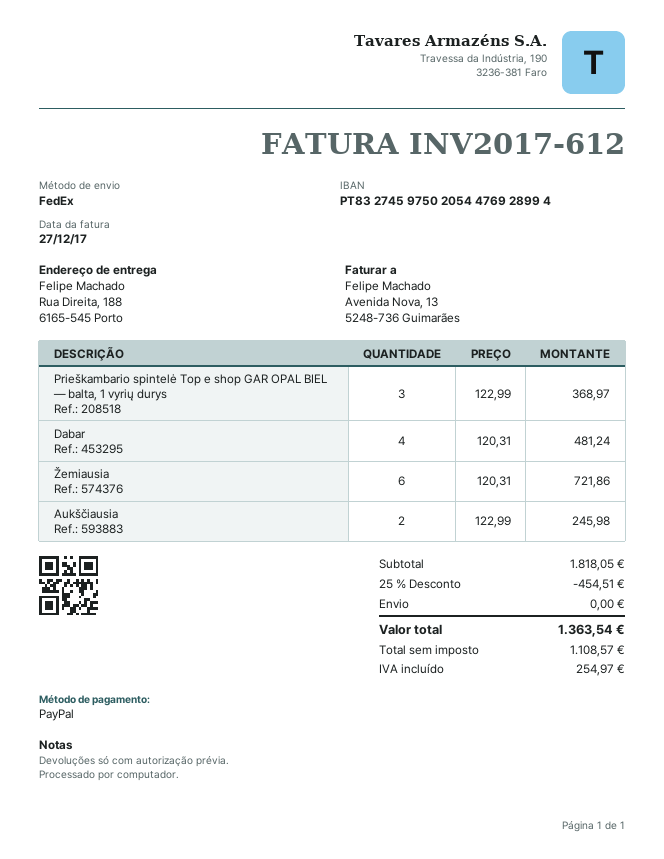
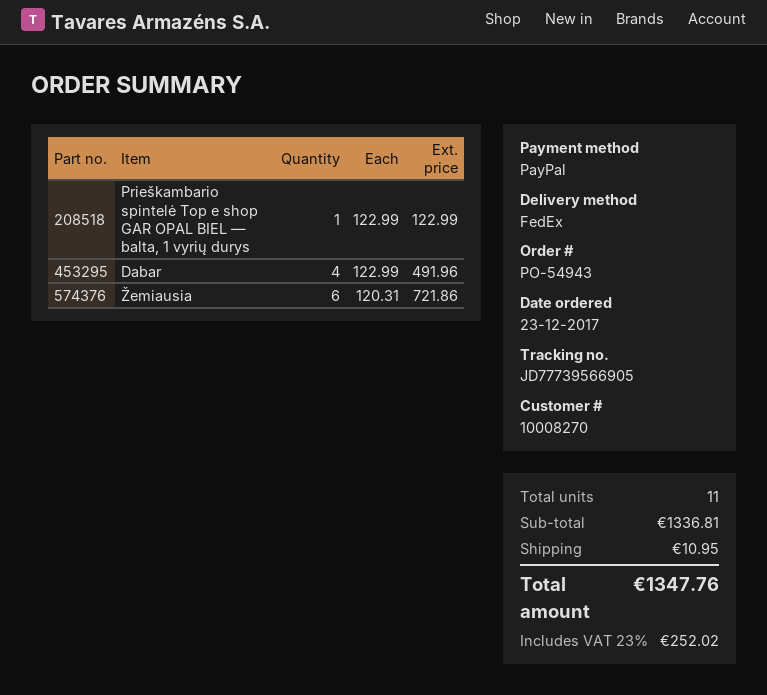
Prieškambario spintelė Top e shop GAR OPAL BIEL — balta, 1 vyrių durys: 3 x 122.99 = 368.97 -> 1 x 122.99 = 122.99
Dabar: 4 x 120.31 = 481.24 -> 4 x 122.99 = 491.96
Aukščiausia: 2 x 122.99 = 245.98 -> none
subtotal: 1818.05 -> 1336.81
discount: 25% = 454.51 -> none
shipping: 0.00 -> 10.95
tax: 254.97 -> 252.02
total: 1363.54 -> 1347.76

